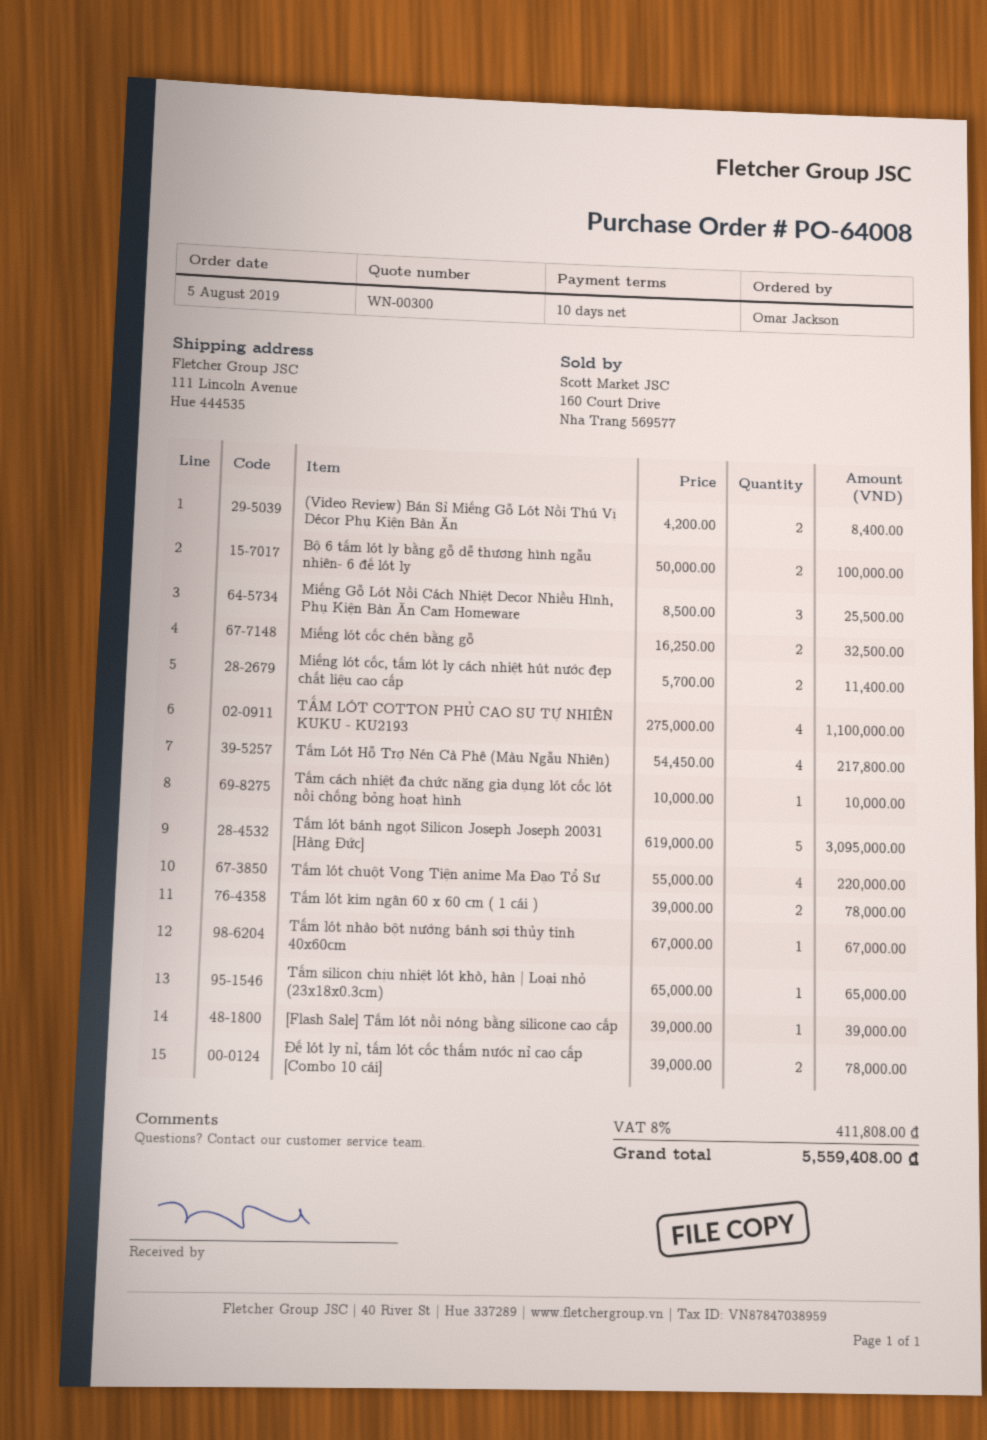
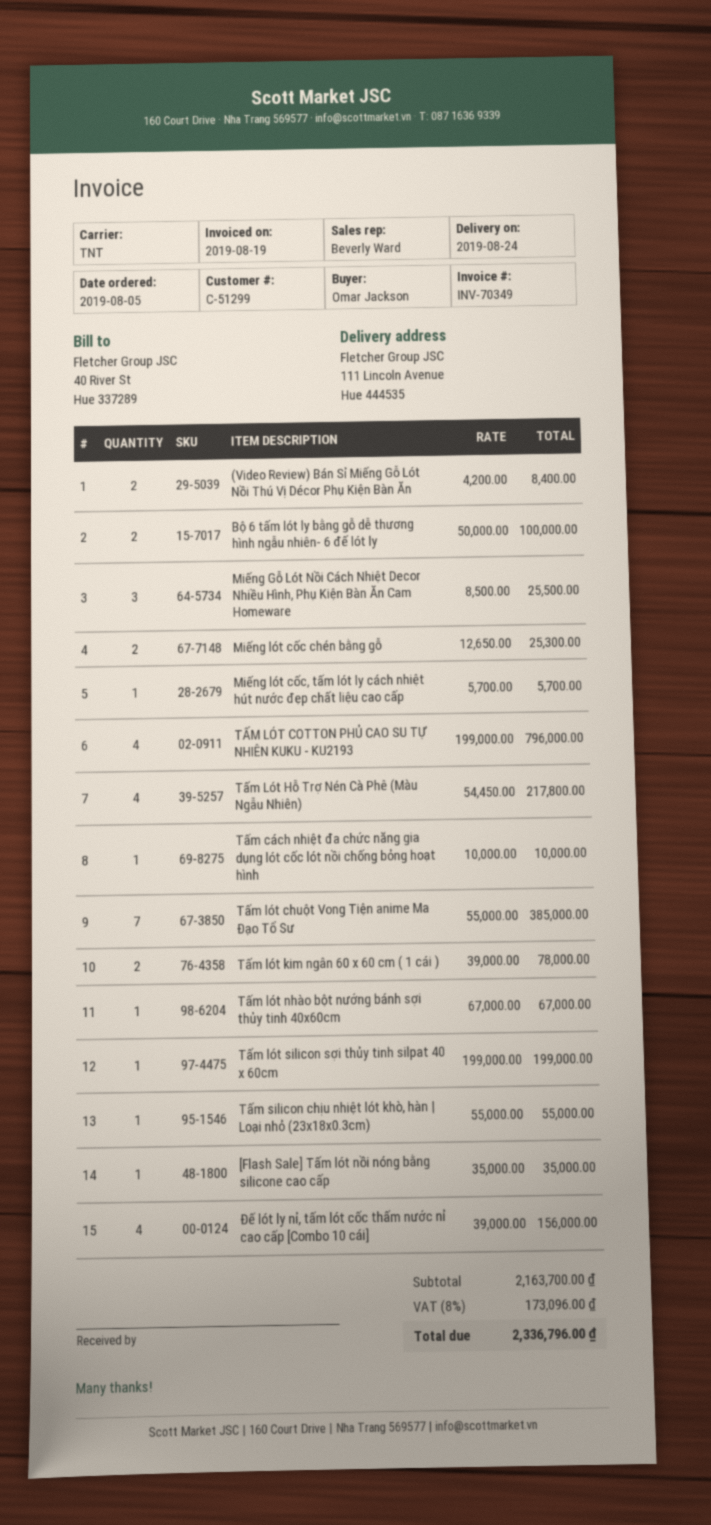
Miếng lót cốc chén bằng gỗ: 2 x 16250.00 = 32500.00 -> 2 x 12650.00 = 25300.00
Miếng lót cốc, tấm lót ly cách nhiệt hút nước đẹp chất liệu cao cấp: 2 x 5700.00 = 11400.00 -> 1 x 5700.00 = 5700.00
TẤM LÓT COTTON PHỦ CAO SU TỰ NHIÊN KUKU - KU2193: 4 x 275000.00 = 1100000.00 -> 4 x 199000.00 = 796000.00
Tấm lót bánh ngọt Silicon Joseph Joseph 20031 [Hàng Đức]: 5 x 619000.00 = 3095000.00 -> none
Tấm lót chuột Vong Tiện anime Ma Đạo Tổ Sư: 4 x 55000.00 = 220000.00 -> 7 x 55000.00 = 385000.00
Tấm silicon chịu nhiệt lót khò, hàn | Loại nhỏ (23x18x0.3cm): 1 x 65000.00 = 65000.00 -> 1 x 55000.00 = 55000.00
[Flash Sale] Tấm lót nồi nóng bằng silicone cao cấp: 1 x 39000.00 = 39000.00 -> 1 x 35000.00 = 35000.00
Đế lót ly nỉ, tấm lót cốc thấm nước nỉ cao cấp [Combo 10 cái]: 2 x 39000.00 = 78000.00 -> 4 x 39000.00 = 156000.00
Tấm lót silicon sợi thủy tinh silpat 40 x 60cm: none -> 1 x 199000.00 = 199000.00
tax: 8% = 411808.00 -> 8% = 173096.00
total: 5559408.00 -> 2336796.00

